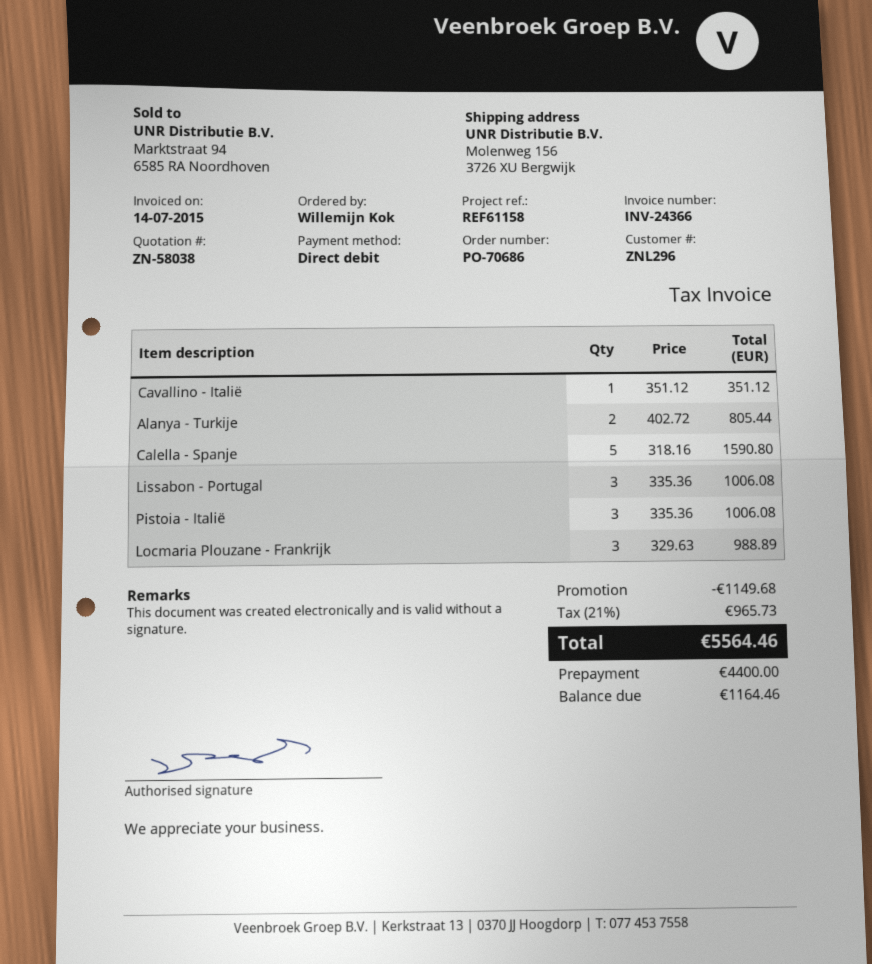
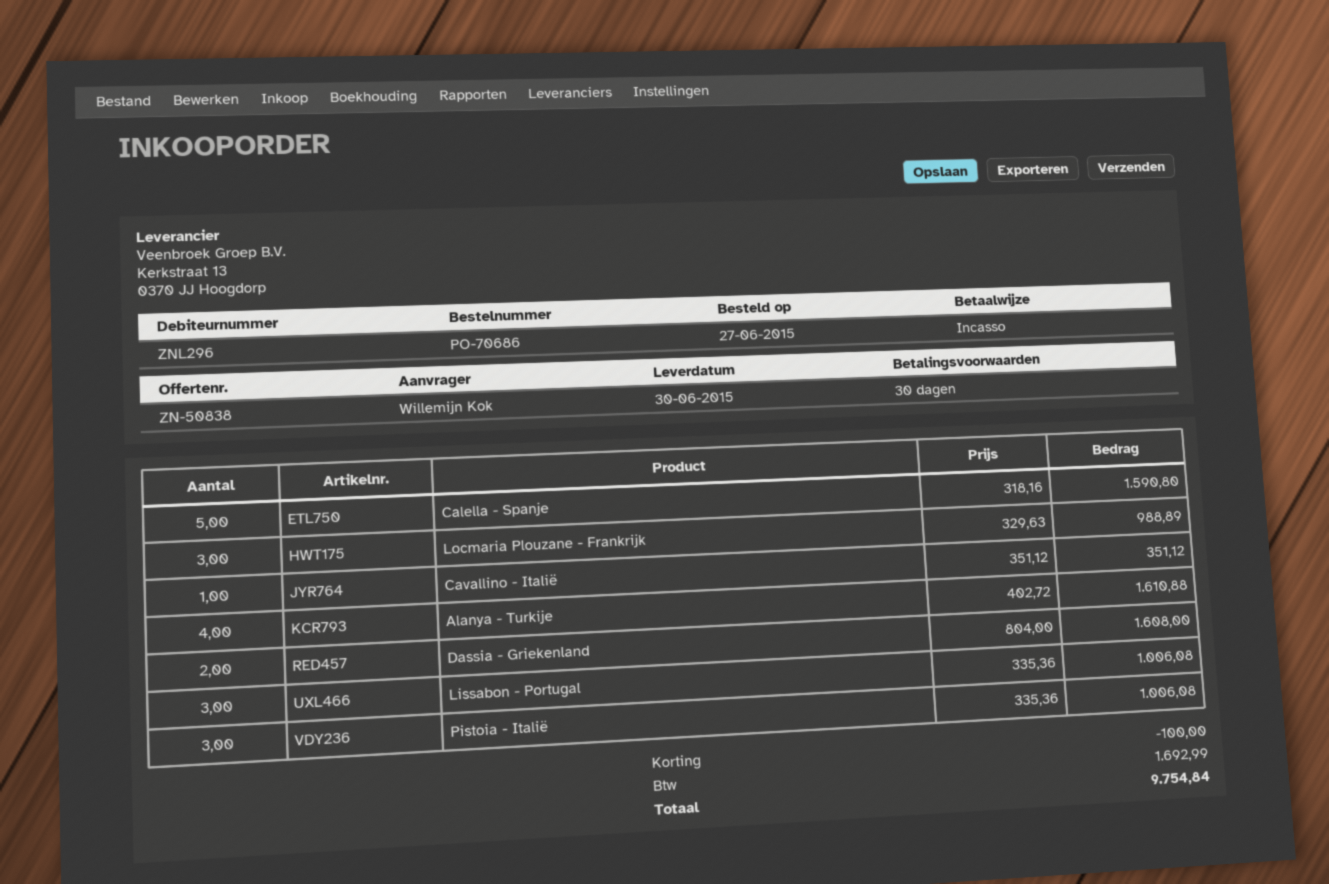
quote number: ZN-58038 -> ZN-50838
Alanya - Turkije: 2 x 402.72 = 805.44 -> 4 x 402.72 = 1610.88
Dassia - Griekenland: none -> 2 x 804.00 = 1608.00
discount: 1149.68 -> 100.00
tax: 965.73 -> 1692.99
total: 5564.46 -> 9754.84

